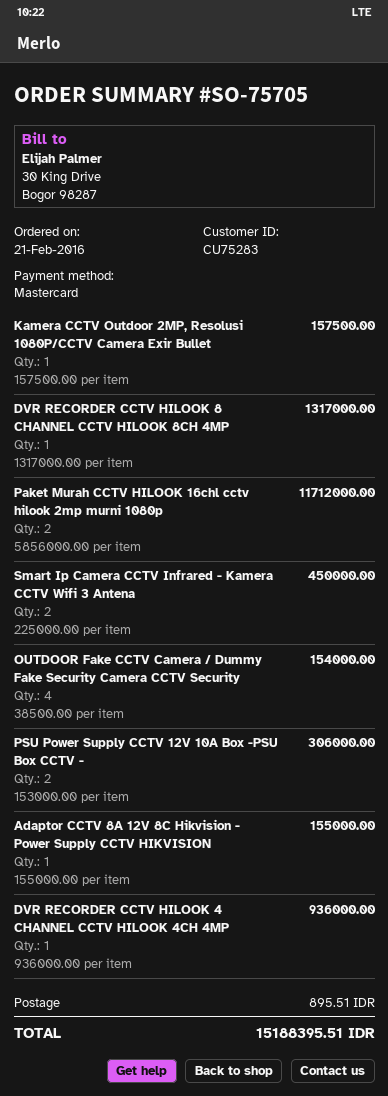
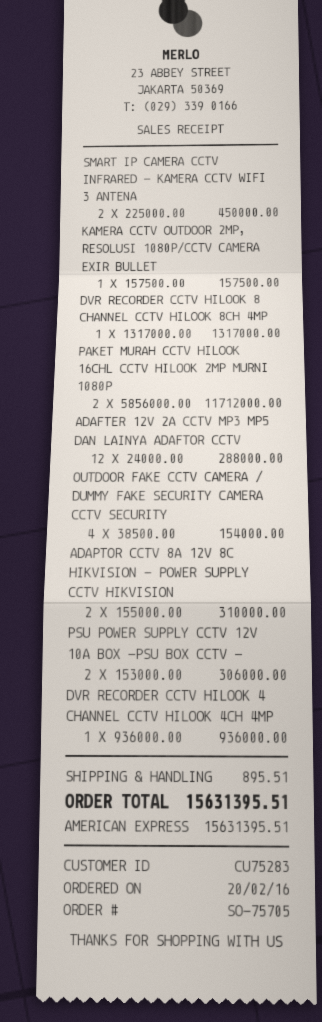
order date: 2016-02-21 -> 2016-02-20
payment method: Mastercard -> American Express
Adaptor CCTV 8A 12V 8C Hikvision - Power Supply CCTV HIKVISION: 1 x 155000.00 = 155000.00 -> 2 x 155000.00 = 310000.00
ADAFTER 12V 2A CCTV MP3 MP5 DAN LAINYA ADAFTOR CCTV: none -> 12 x 24000.00 = 288000.00
total: 15188395.51 -> 15631395.51

